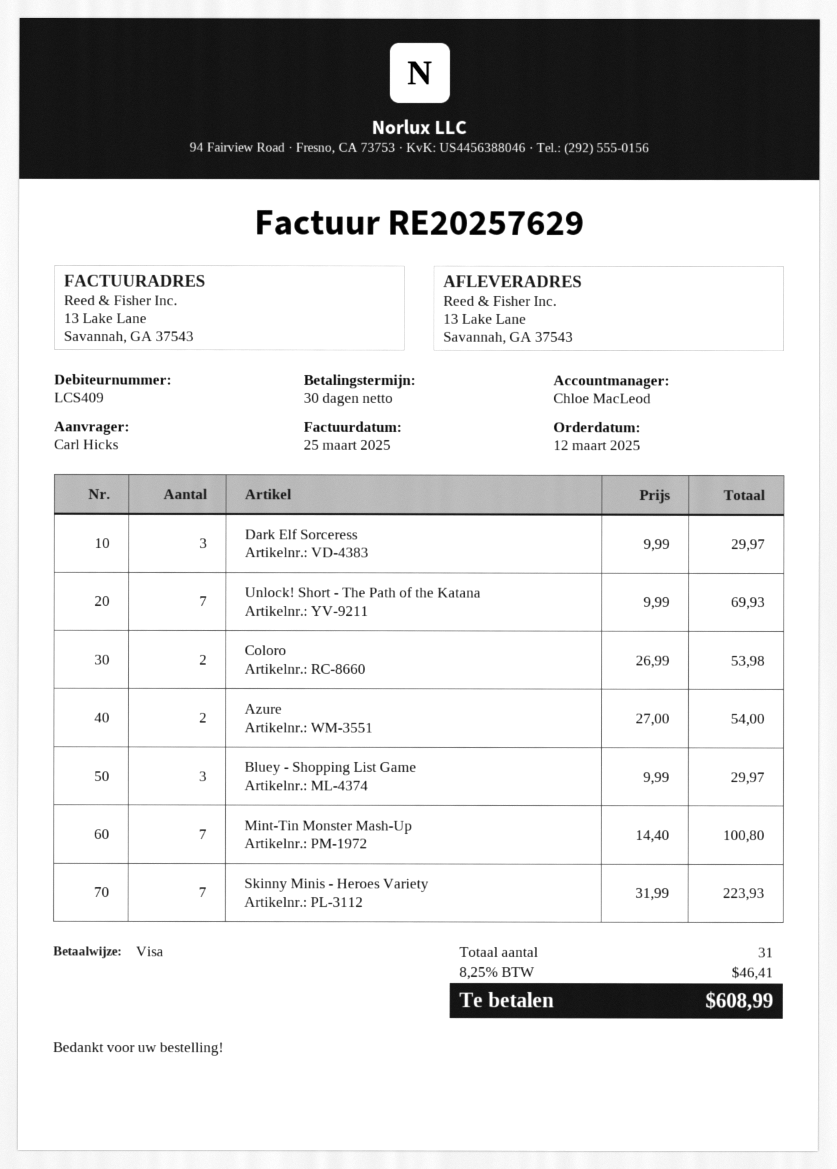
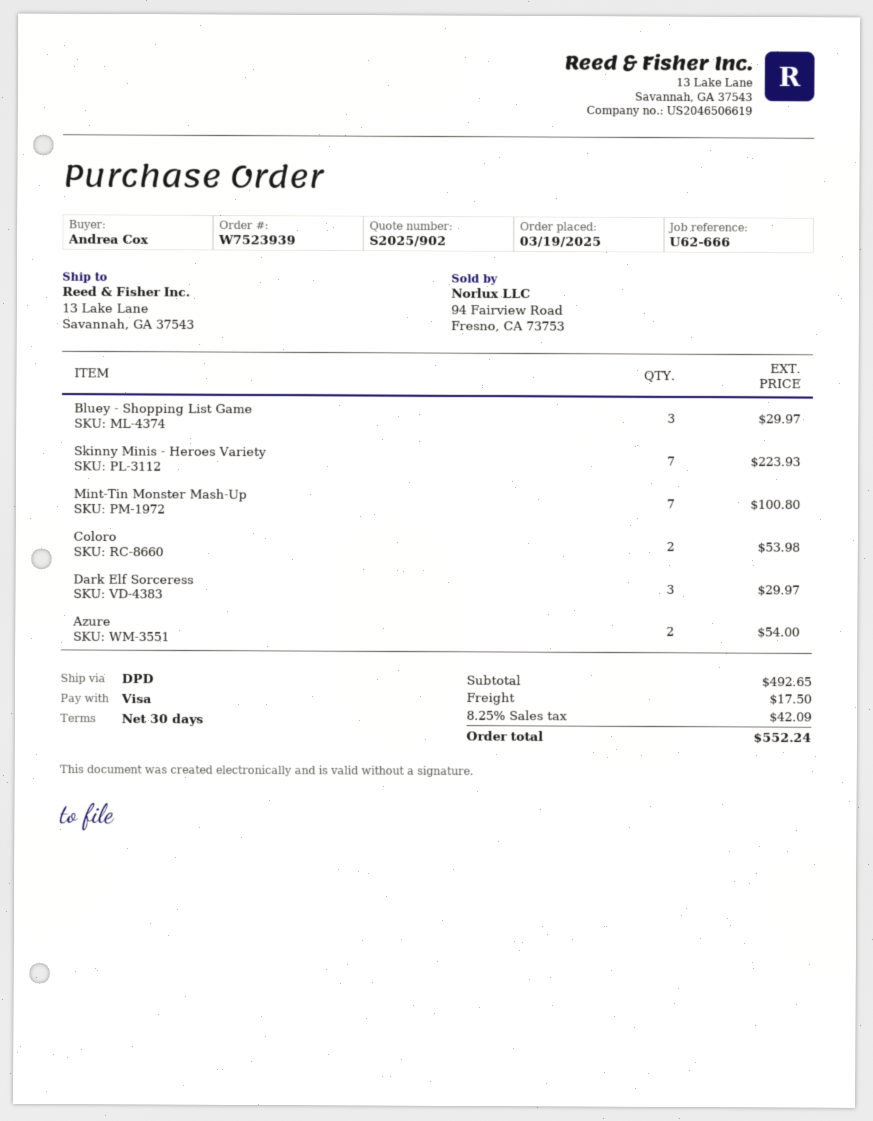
order date: 2025-03-12 -> 2025-03-19
ordered by: Carl Hicks -> Andrea Cox
Unlock! Short - The Path of the Katana: 7 for 69.93 -> none
shipping: none -> 17.50
tax: 8.25% = 46.41 -> 8.25% = 42.09
total: 608.99 -> 552.24

